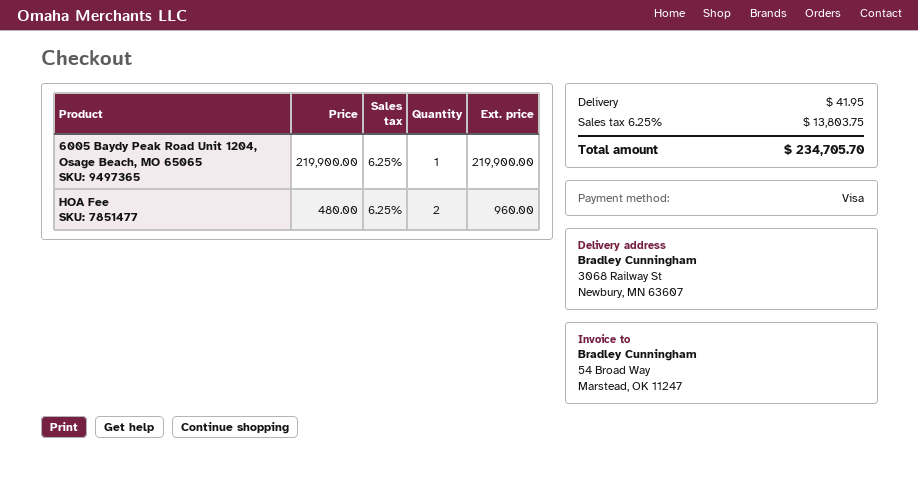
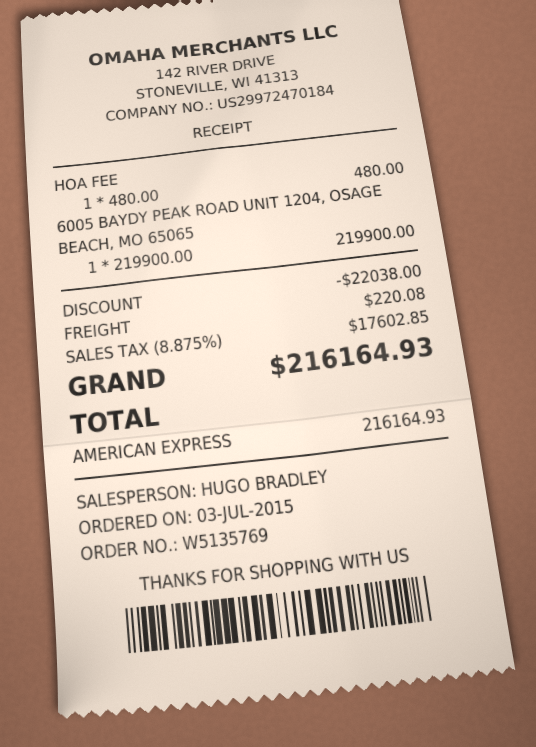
payment method: Visa -> American Express
HOA Fee: 2 x 480.00 = 960.00 -> 1 x 480.00 = 480.00
discount: none -> 22038.00
shipping: 41.95 -> 220.08
tax: 6.25% = 13803.75 -> 8.875% = 17602.85
total: 234705.70 -> 216164.93

